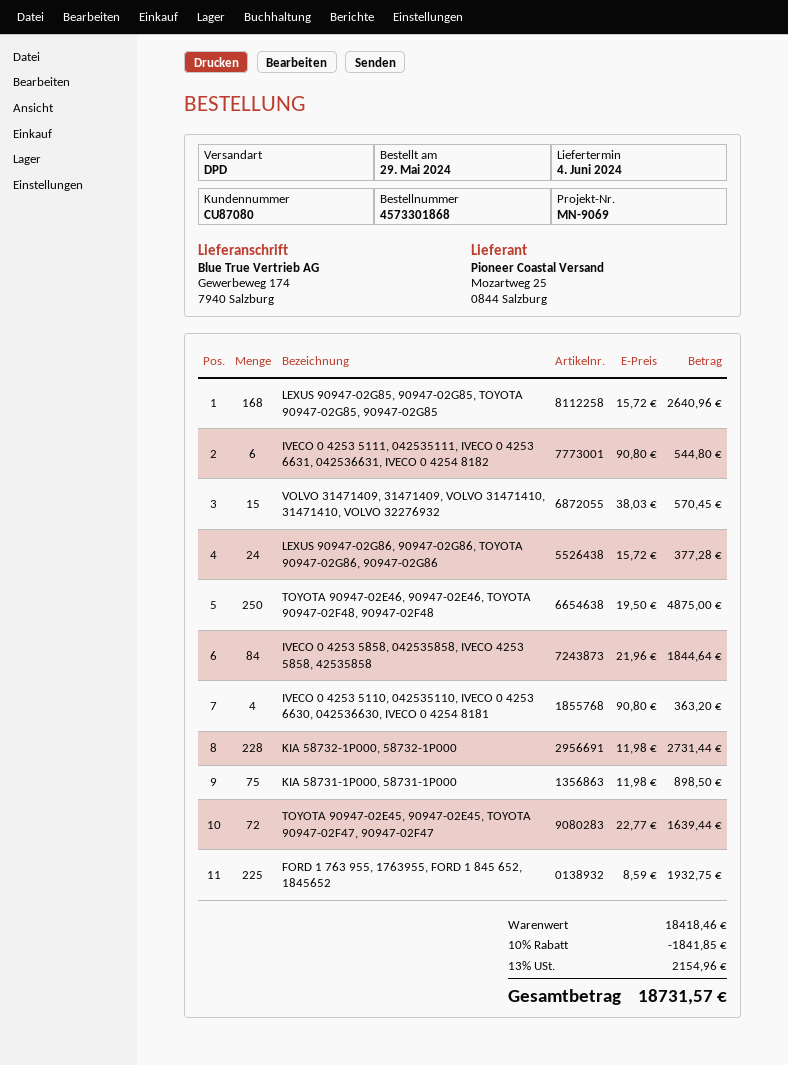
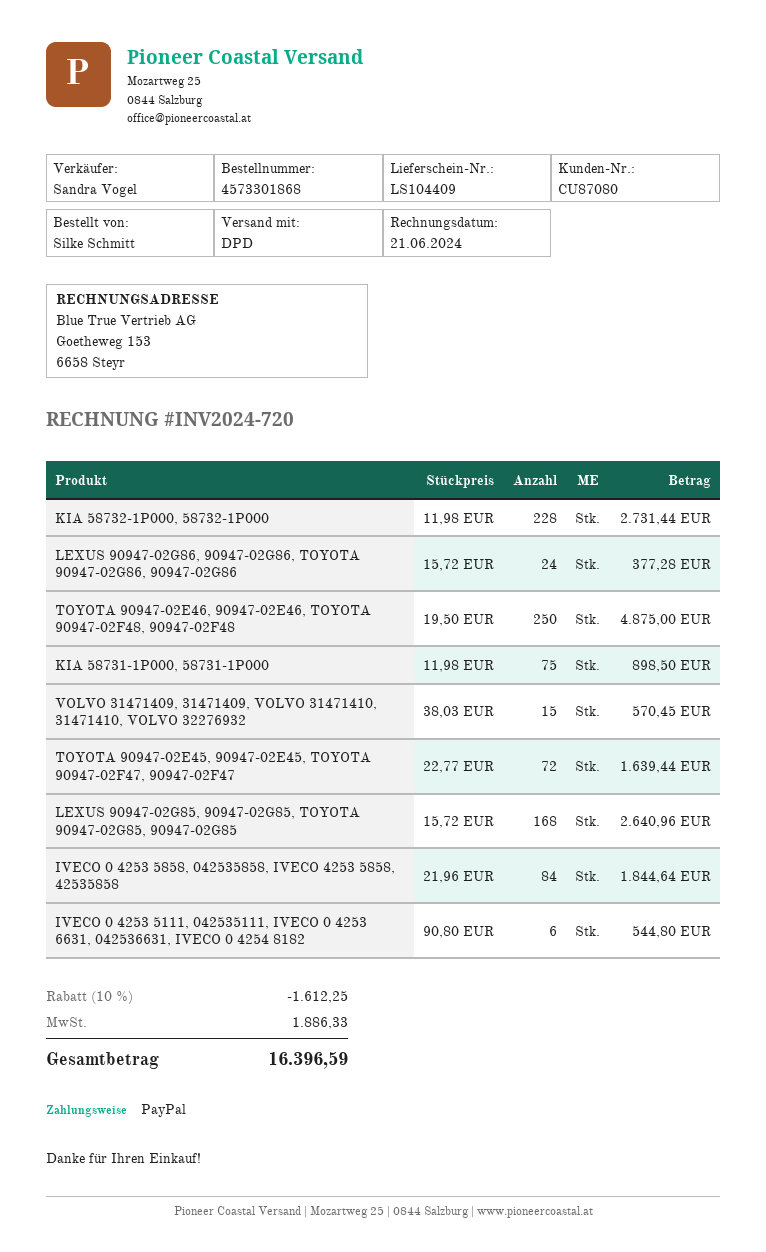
IVECO 0 4253 5110, 042535110, IVECO 0 4253 6630, 042536630, IVECO 0 4254 8181: 4 x 90.80 = 363.20 -> none
FORD 1 763 955, 1763955, FORD 1 845 652, 1845652: 225 x 8.59 = 1932.75 -> none
discount: 10% = 1841.85 -> 10% = 1612.25
tax: 2154.96 -> 1886.33
total: 18731.57 -> 16396.59

